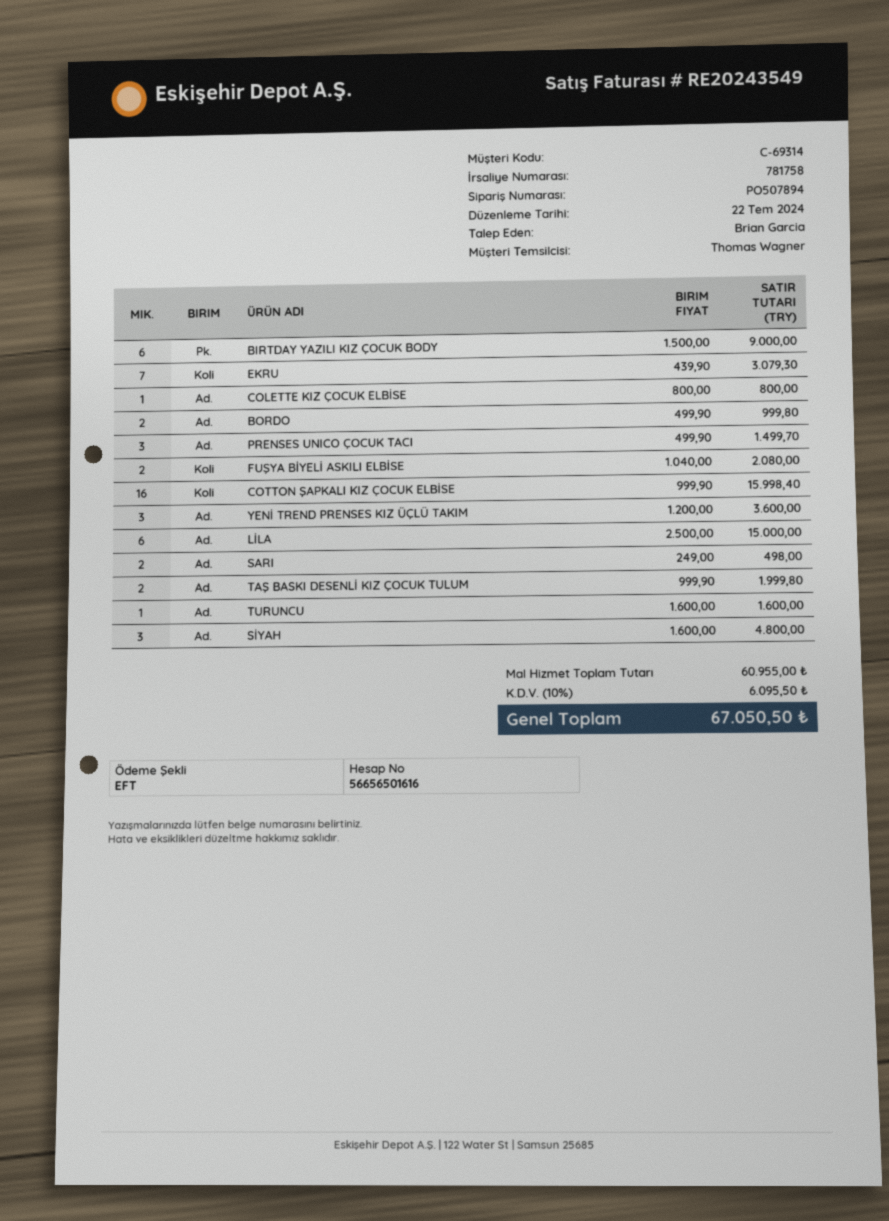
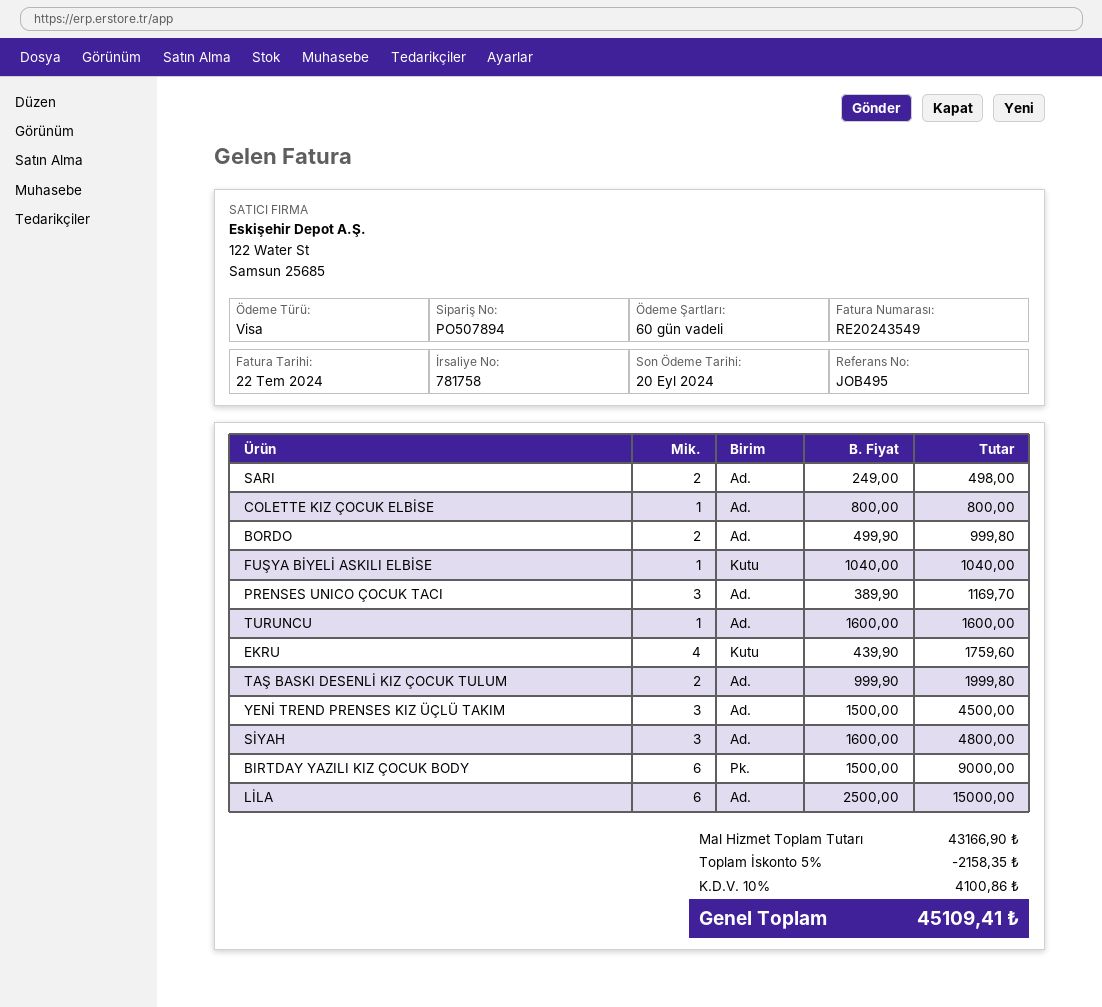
payment method: bank transfer -> Visa
EKRU: 7 x 439.90 = 3079.30 -> 4 x 439.90 = 1759.60
PRENSES UNICO ÇOCUK TACI: 3 x 499.90 = 1499.70 -> 3 x 389.90 = 1169.70
FUŞYA BİYELİ ASKILI ELBİSE: 2 x 1040.00 = 2080.00 -> 1 x 1040.00 = 1040.00
COTTON ŞAPKALI KIZ ÇOCUK ELBİSE: 16 x 999.90 = 15998.40 -> none
YENİ TREND PRENSES KIZ ÜÇLÜ TAKIM: 3 x 1200.00 = 3600.00 -> 3 x 1500.00 = 4500.00
subtotal: 60955.00 -> 43166.90
discount: none -> 5% = 2158.35
tax: 10% = 6095.50 -> 10% = 4100.86
total: 67050.50 -> 45109.41

